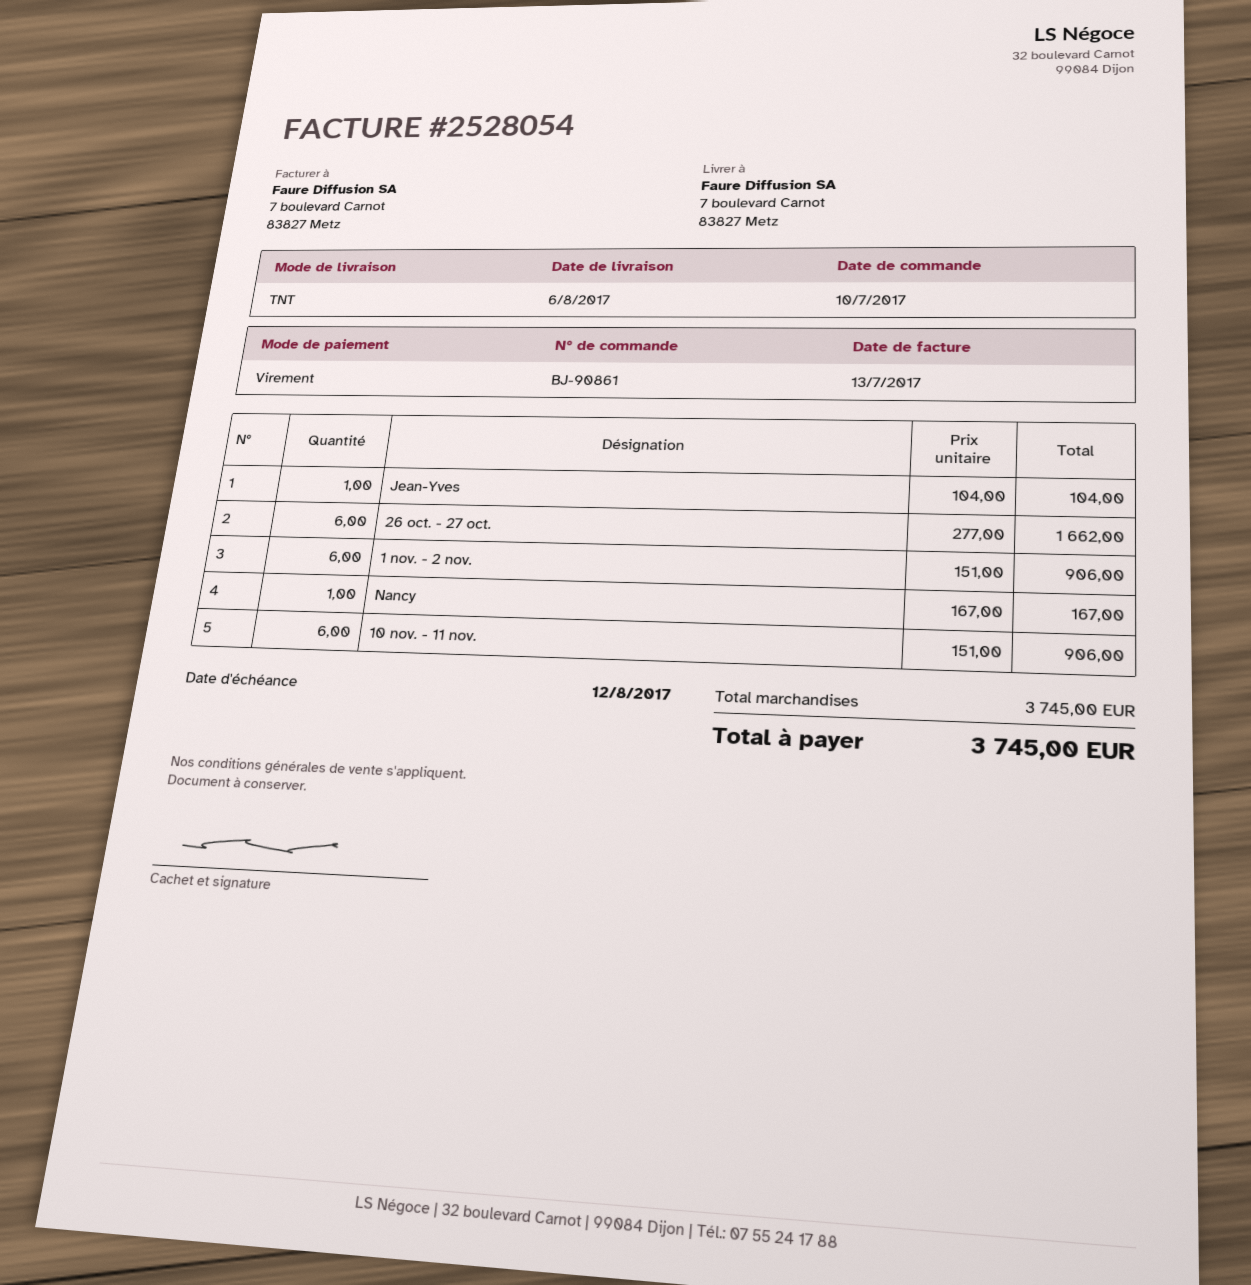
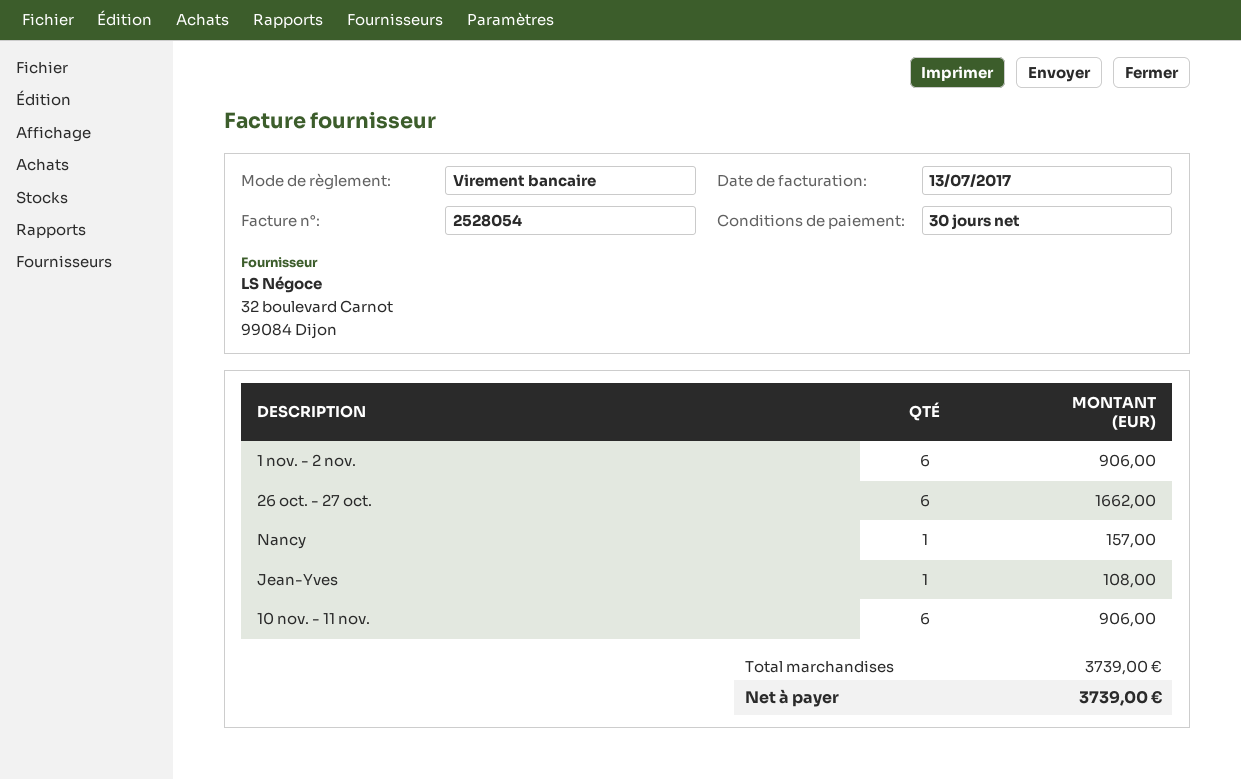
Jean-Yves: 1 for 104.00 -> 1 for 108.00
Nancy: 1 for 167.00 -> 1 for 157.00
subtotal: 3745.00 -> 3739.00
total: 3745.00 -> 3739.00

